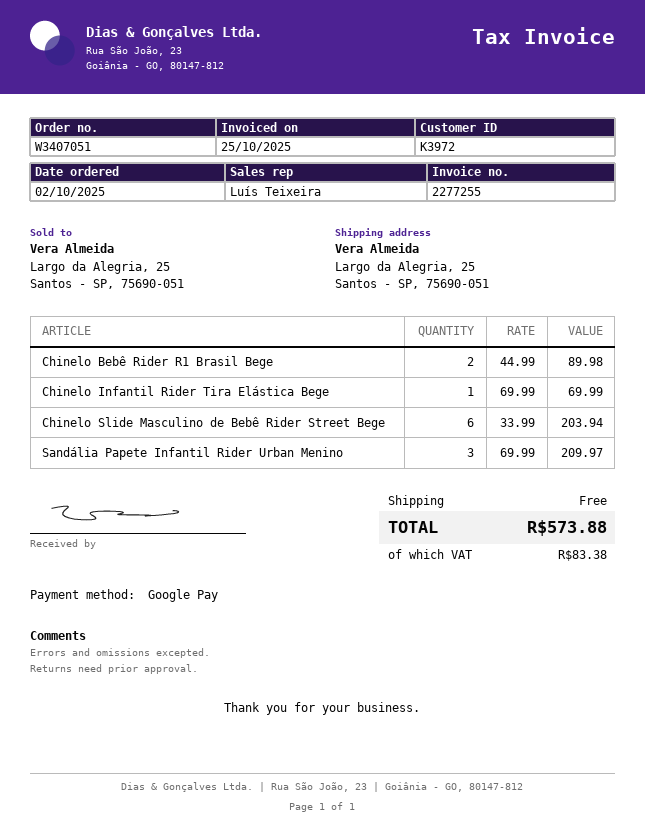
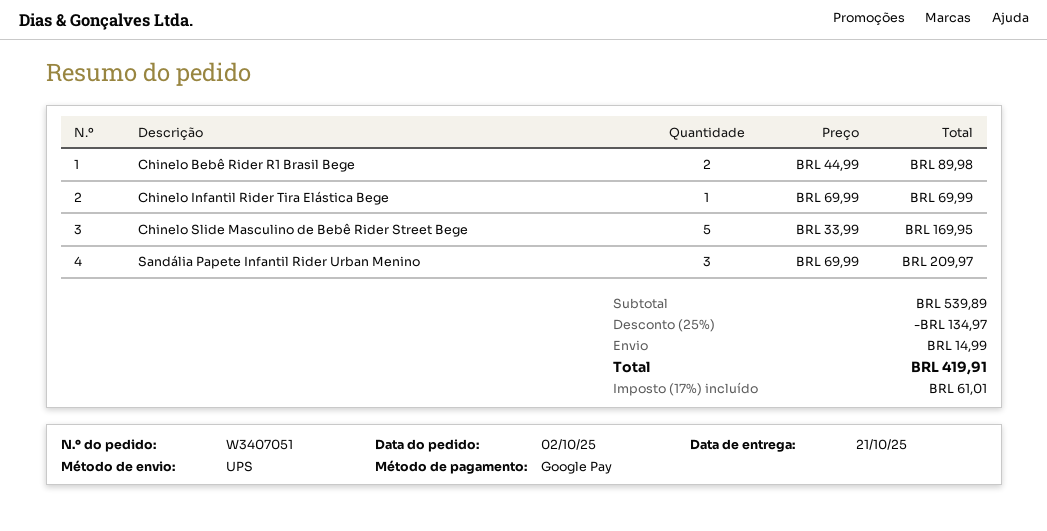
Chinelo Slide Masculino de Bebê Rider Street Bege: 6 x 33.99 = 203.94 -> 5 x 33.99 = 169.95
discount: none -> 25% = 134.97
shipping: 0.00 -> 14.99
tax: 83.38 -> 61.01
total: 573.88 -> 419.91

